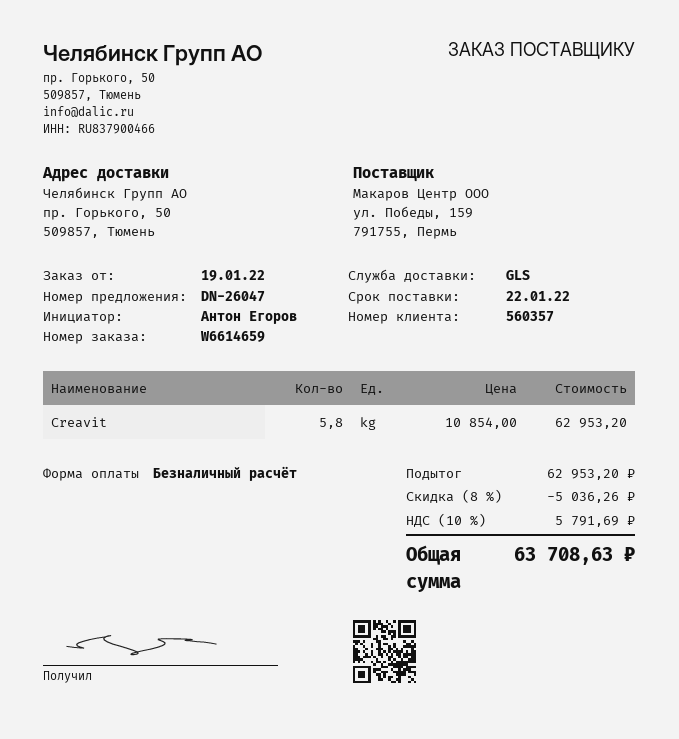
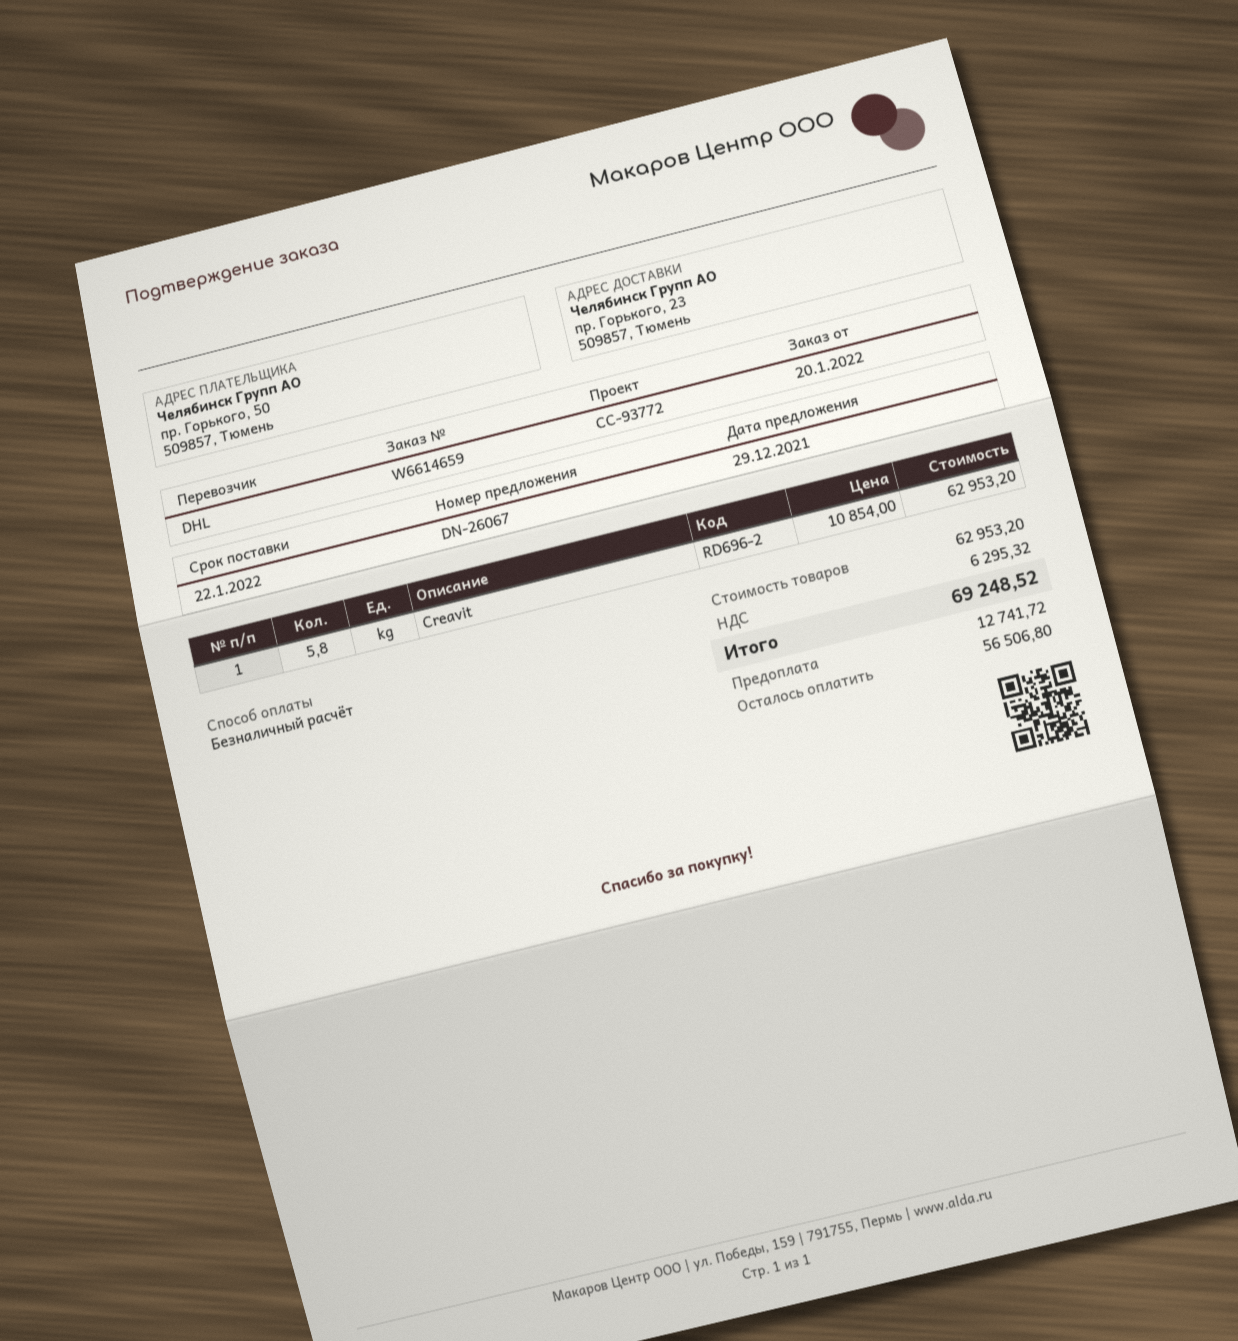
quote number: DN-26047 -> DN-26067
order date: 2022-01-19 -> 2022-01-20
shipping method: GLS -> DHL
ship to: пр. Горького, 50, 509857, Тюмень -> пр. Горького, 23, 509857, Тюмень
discount: 8% = 5036.26 -> none
tax: 5791.69 -> 6295.32
total: 63708.63 -> 69248.52

